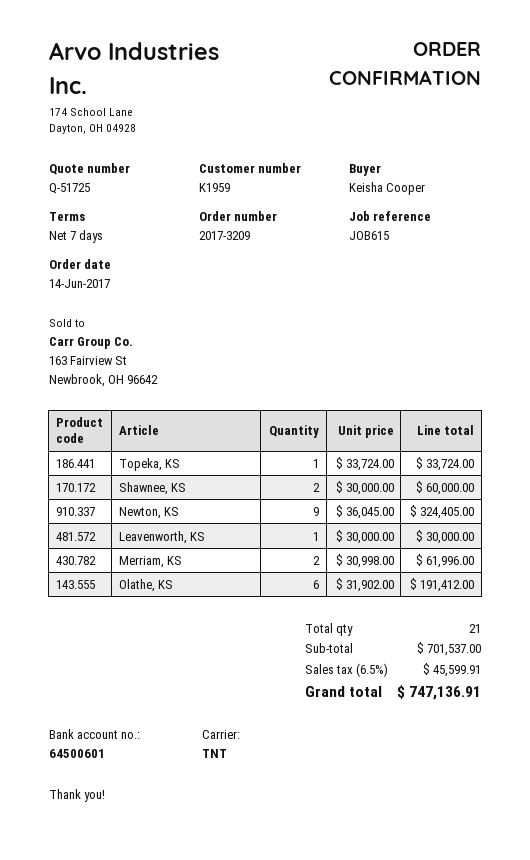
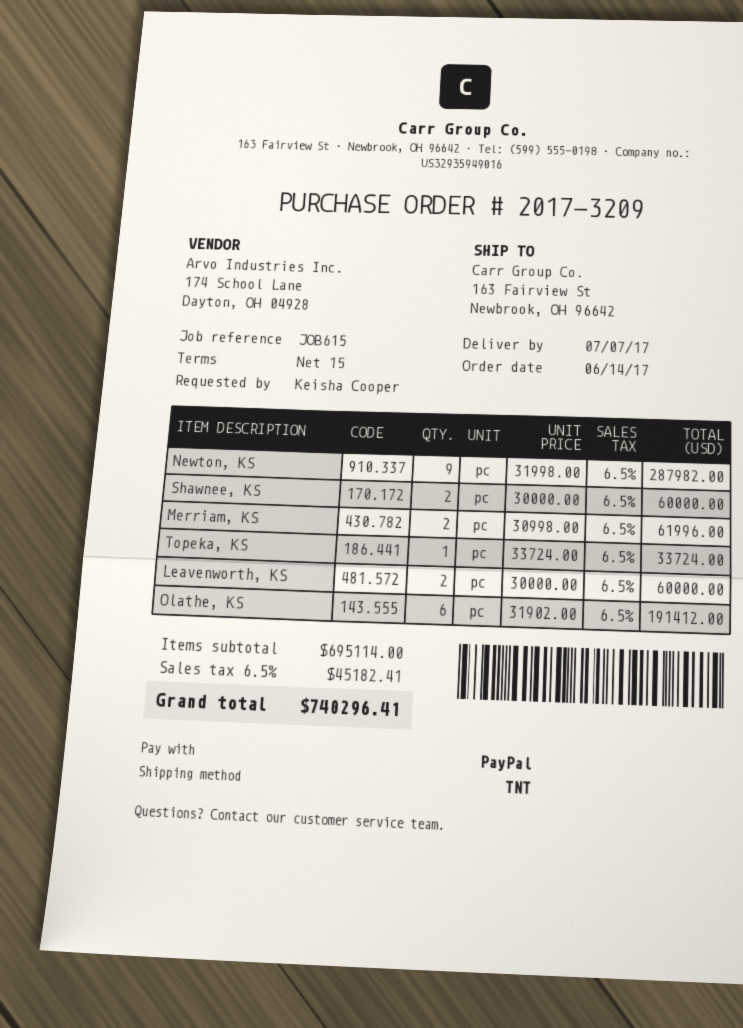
payment terms: 7 days -> 15 days
Newton, KS: 9 x 36045.00 = 324405.00 -> 9 x 31998.00 = 287982.00
Leavenworth, KS: 1 x 30000.00 = 30000.00 -> 2 x 30000.00 = 60000.00
subtotal: 701537.00 -> 695114.00
tax: 6.5% = 45599.91 -> 6.5% = 45182.41
total: 747136.91 -> 740296.41

